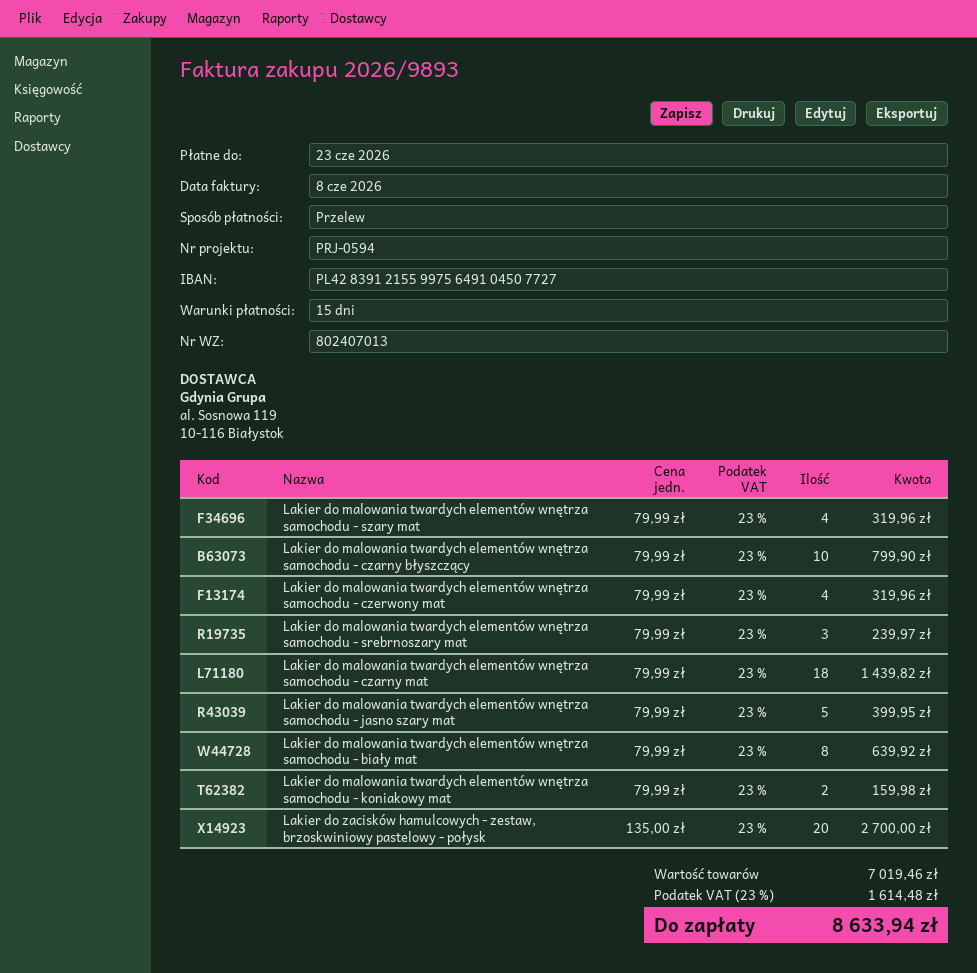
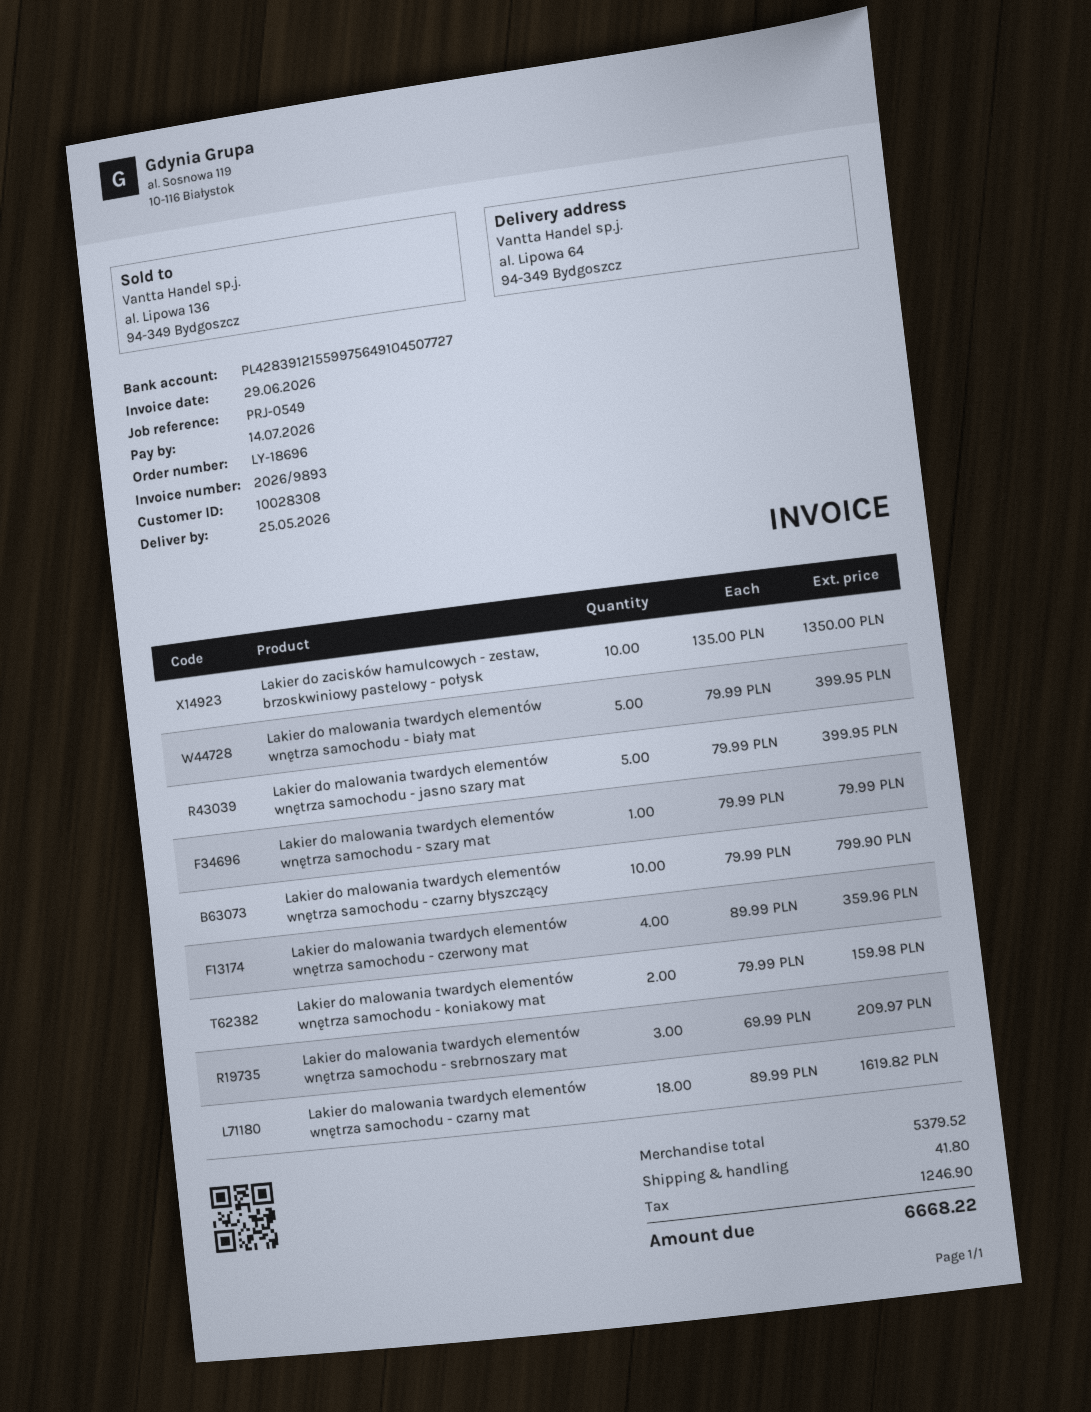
invoice date: 2026-06-08 -> 2026-06-29
due date: 2026-06-23 -> 2026-07-14
reference: PRJ-0594 -> PRJ-0549
Lakier do malowania twardych elementów wnętrza samochodu - szary mat: 4 x 79.99 = 319.96 -> 1 x 79.99 = 79.99
Lakier do malowania twardych elementów wnętrza samochodu - czerwony mat: 4 x 79.99 = 319.96 -> 4 x 89.99 = 359.96
Lakier do malowania twardych elementów wnętrza samochodu - srebrnoszary mat: 3 x 79.99 = 239.97 -> 3 x 69.99 = 209.97
Lakier do malowania twardych elementów wnętrza samochodu - czarny mat: 18 x 79.99 = 1439.82 -> 18 x 89.99 = 1619.82
Lakier do malowania twardych elementów wnętrza samochodu - biały mat: 8 x 79.99 = 639.92 -> 5 x 79.99 = 399.95
Lakier do zacisków hamulcowych - zestaw, brzoskwiniowy pastelowy - połysk: 20 x 135.00 = 2700.00 -> 10 x 135.00 = 1350.00
subtotal: 7019.46 -> 5379.52
shipping: none -> 41.80
tax: 1614.48 -> 1246.90
total: 8633.94 -> 6668.22

